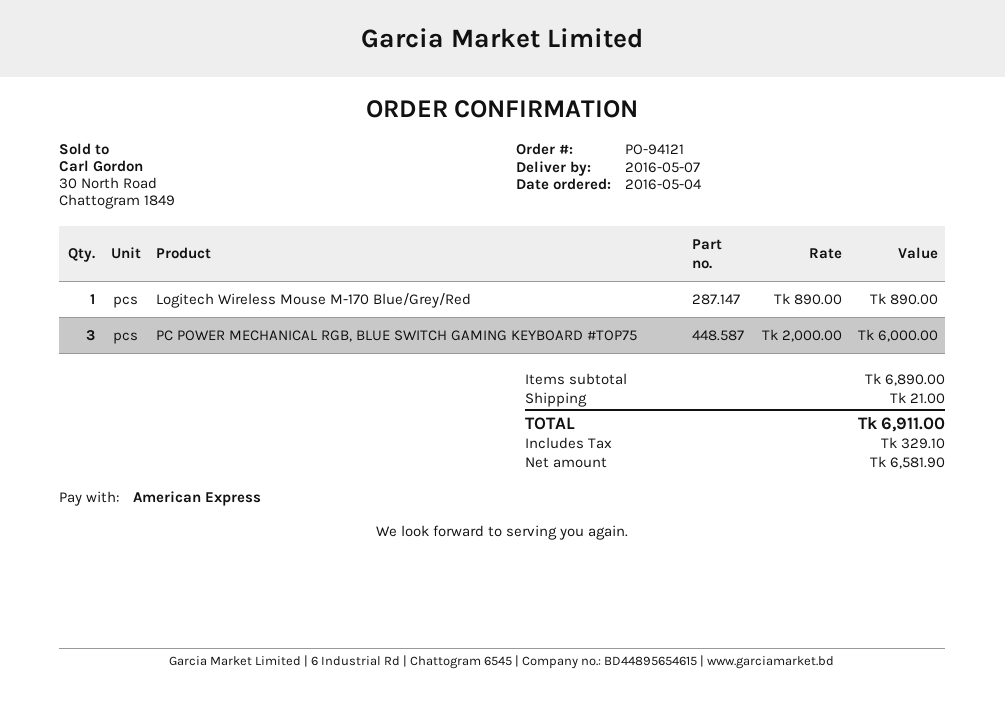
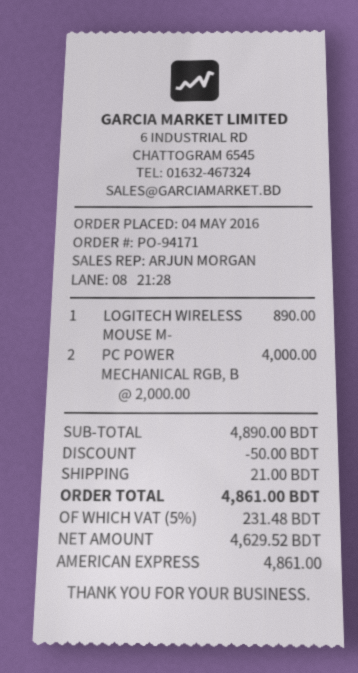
order number: PO-94121 -> PO-94171
PC POWER MECHANICAL RGB, BLUE SWITCH GAMING KEYBOARD #TOP75: 3 x 2000.00 = 6000.00 -> 2 x 2000.00 = 4000.00
subtotal: 6890.00 -> 4890.00
discount: none -> 50.00
net: 6581.90 -> 4629.52
tax: 329.10 -> 231.48
total: 6911.00 -> 4861.00

